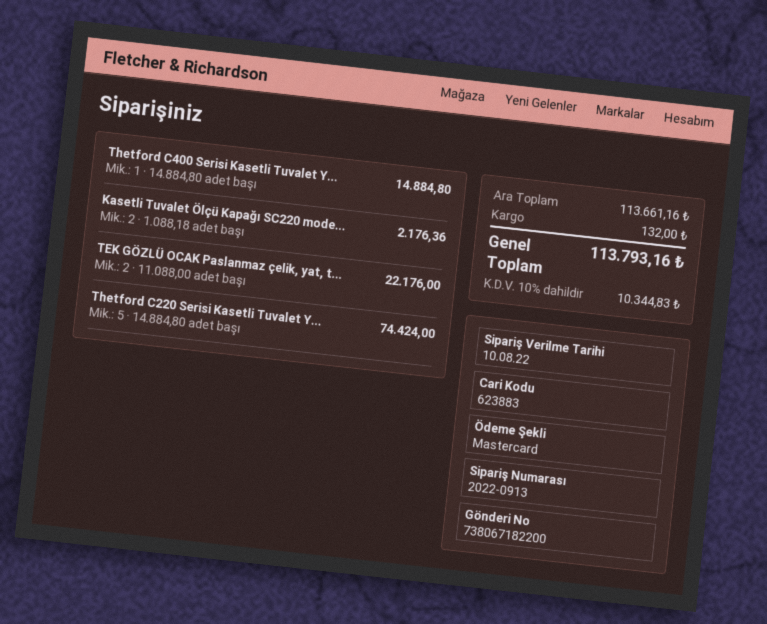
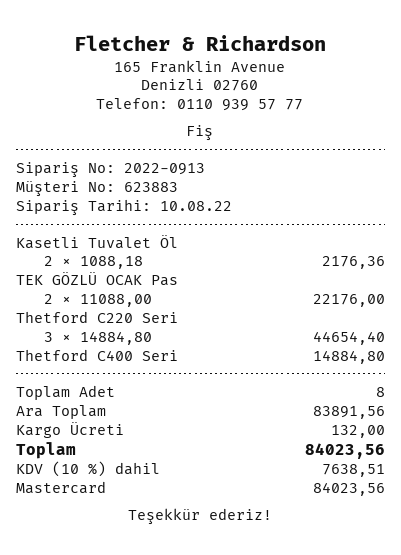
Thetford C220 Serisi Kasetli Tuvalet Y...: 5 x 14884.80 = 74424.00 -> 3 x 14884.80 = 44654.40
subtotal: 113661.16 -> 83891.56
tax: 10% = 10344.83 -> 10% = 7638.51
total: 113793.16 -> 84023.56

